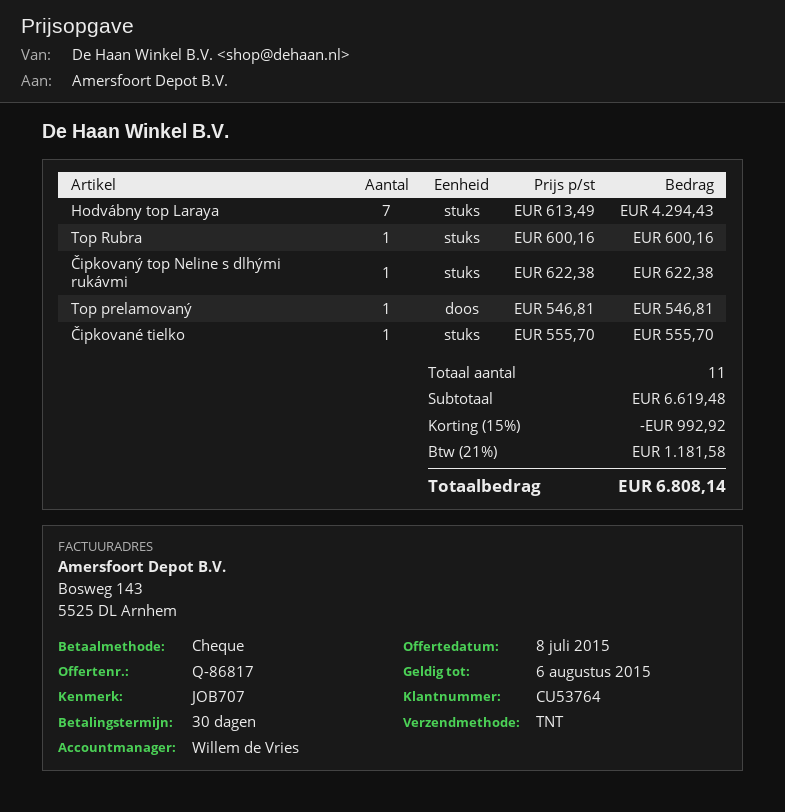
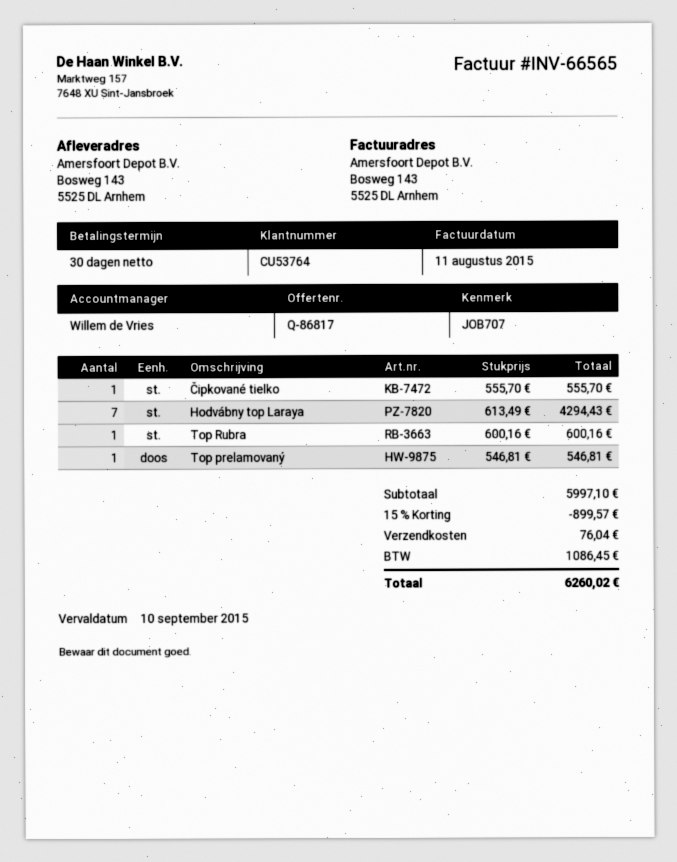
Čipkovaný top Neline s dlhými rukávmi: 1 x 622.38 = 622.38 -> none
subtotal: 6619.48 -> 5997.10
discount: 15% = 992.92 -> 15% = 899.57
shipping: none -> 76.04
tax: 1181.58 -> 1086.45
total: 6808.14 -> 6260.02

